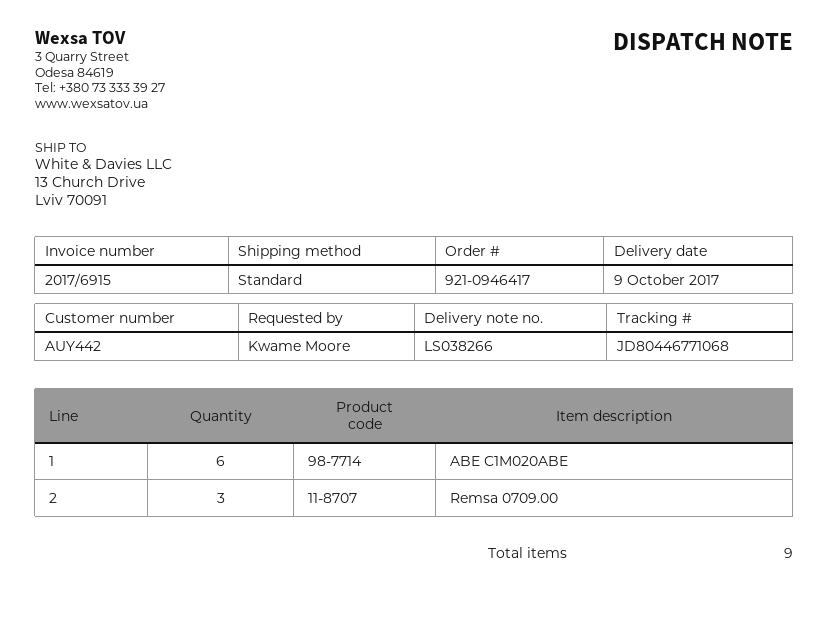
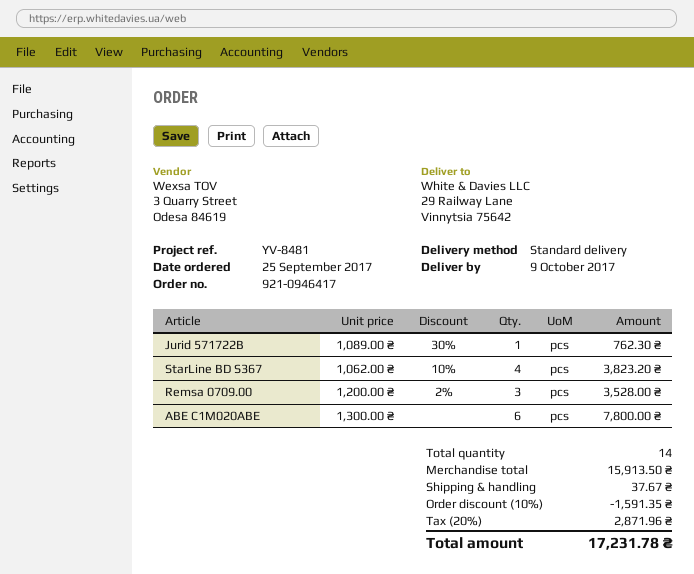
ship to: 13 Church Drive, Lviv 70091 -> 29 Railway Lane, Vinnytsia 75642
Jurid 571722B: none -> 1
StarLine BD S367: none -> 4
total quantity: 9 -> 14

